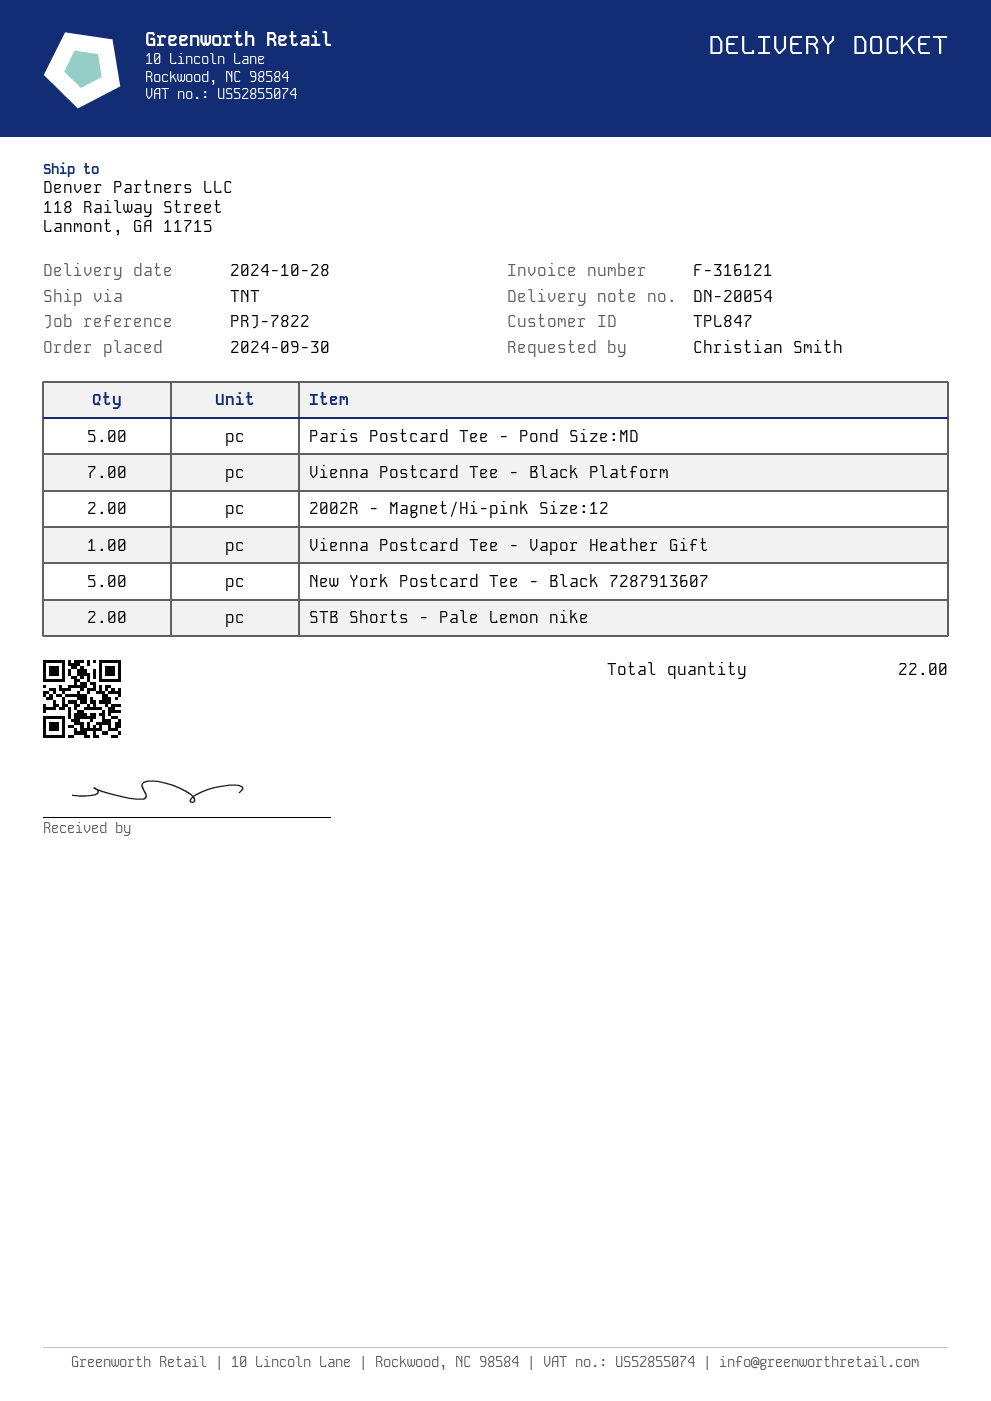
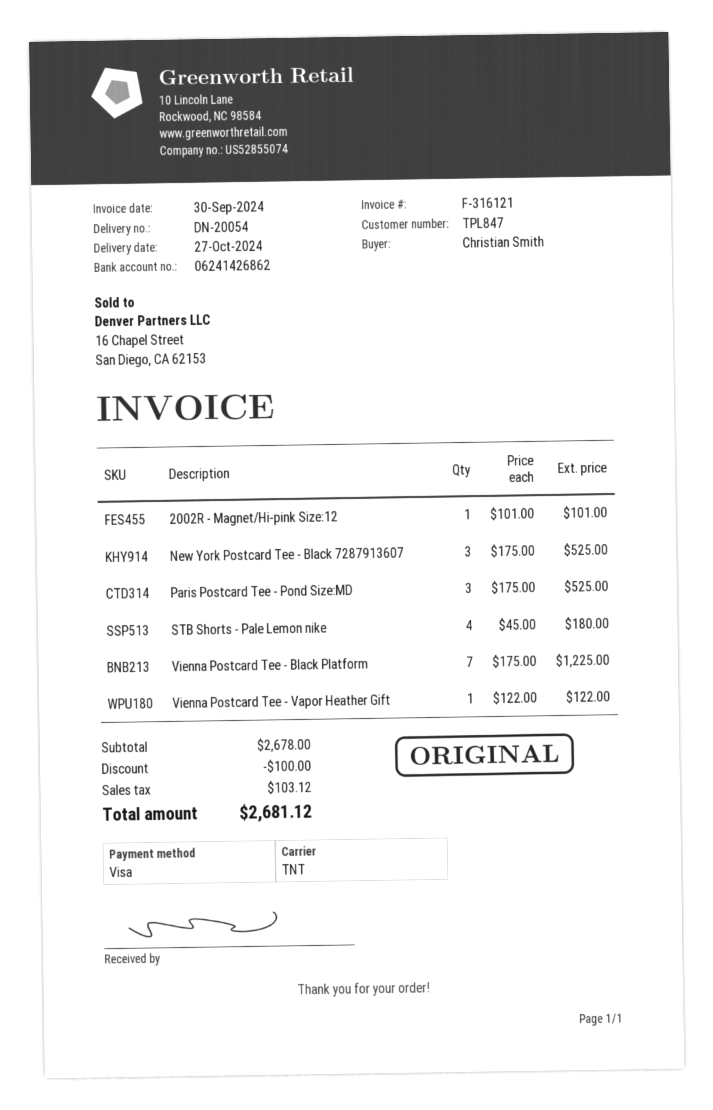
delivery date: 2024-10-28 -> 2024-10-27
Paris Postcard Tee - Pond Size:MD: 5 -> 3
2002R - Magnet/Hi-pink Size:12: 2 -> 1
New York Postcard Tee - Black 7287913607: 5 -> 3
STB Shorts - Pale Lemon nike: 2 -> 4

